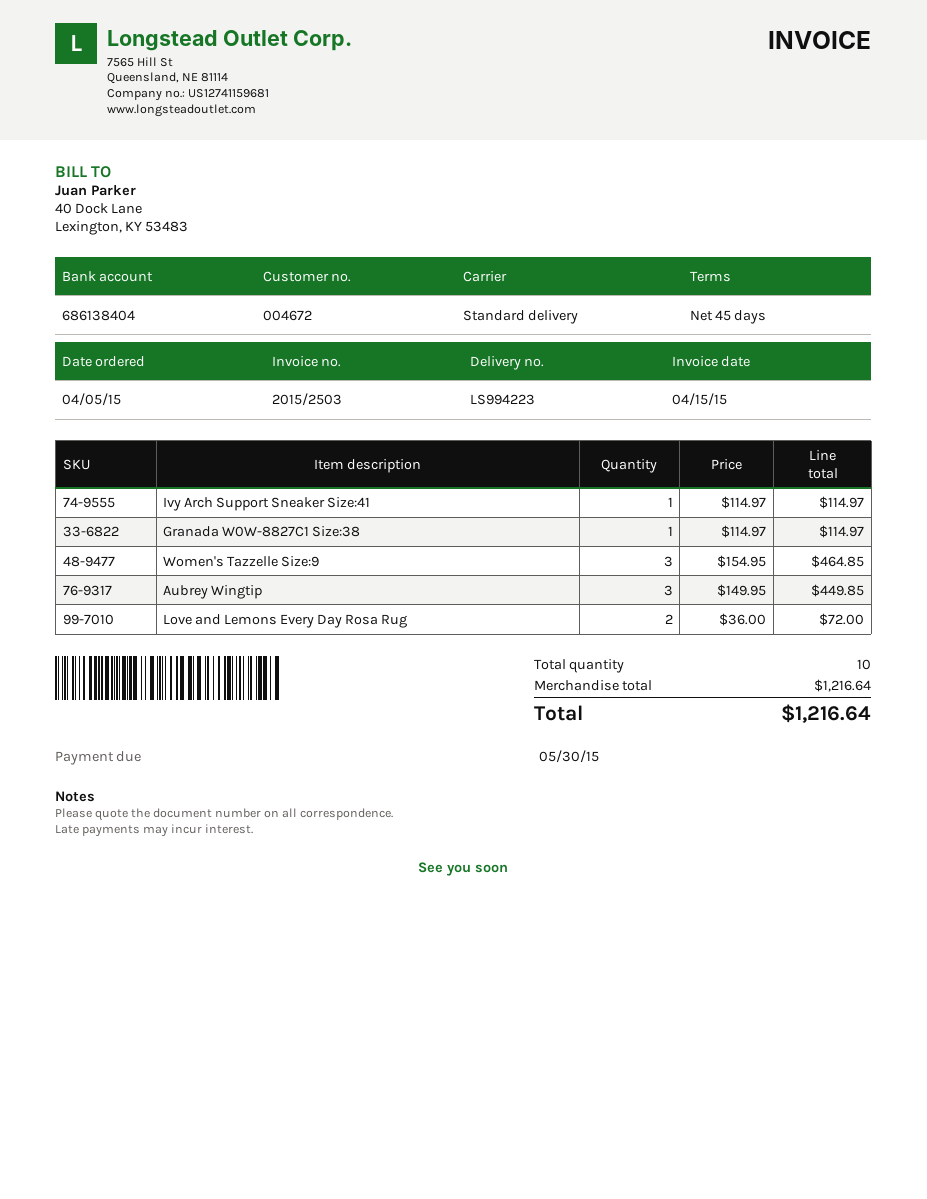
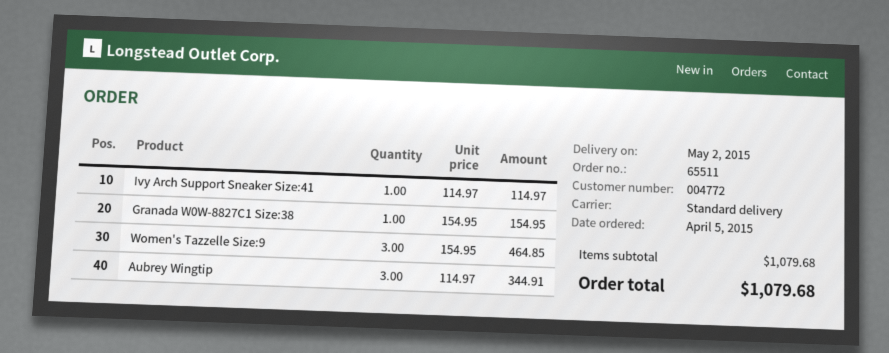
customer number: 004672 -> 004772
Granada W0W-8827C1 Size:38: 1 x 114.97 = 114.97 -> 1 x 154.95 = 154.95
Aubrey Wingtip: 3 x 149.95 = 449.85 -> 3 x 114.97 = 344.91
Love and Lemons Every Day Rosa Rug: 2 x 36.00 = 72.00 -> none
subtotal: 1216.64 -> 1079.68
total: 1216.64 -> 1079.68

